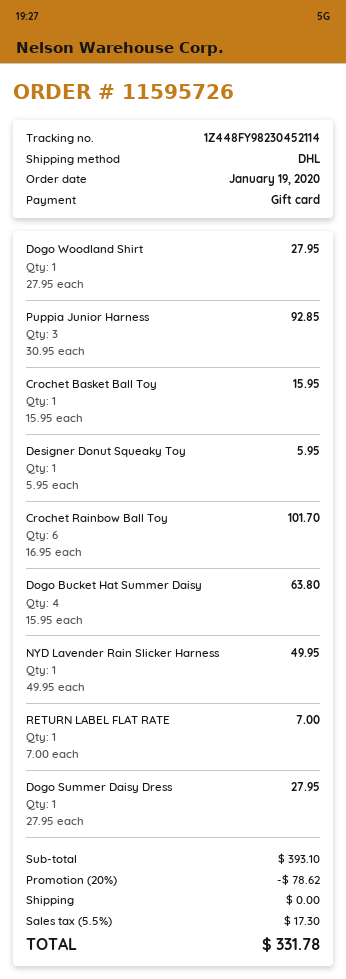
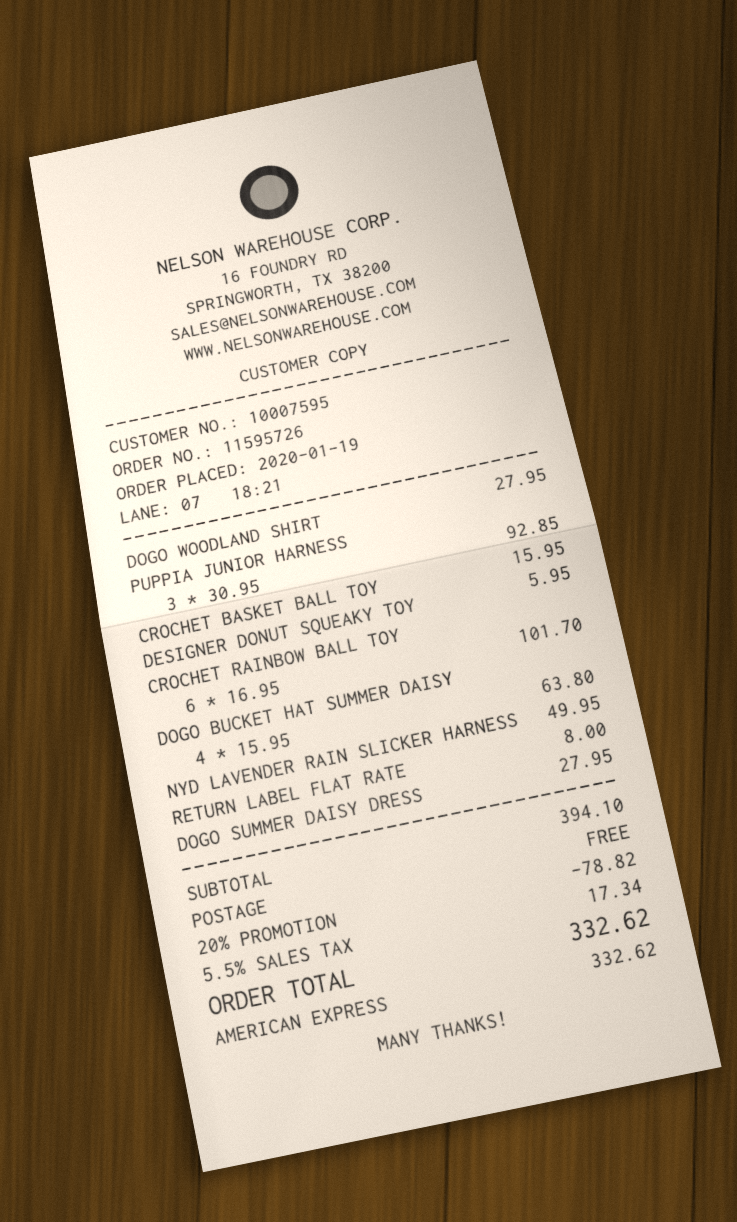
payment method: gift card -> American Express
RETURN LABEL FLAT RATE: 1 x 7.00 = 7.00 -> 1 x 8.00 = 8.00
subtotal: 393.10 -> 394.10
discount: 20% = 78.62 -> 20% = 78.82
tax: 5.5% = 17.30 -> 5.5% = 17.34
total: 331.78 -> 332.62

